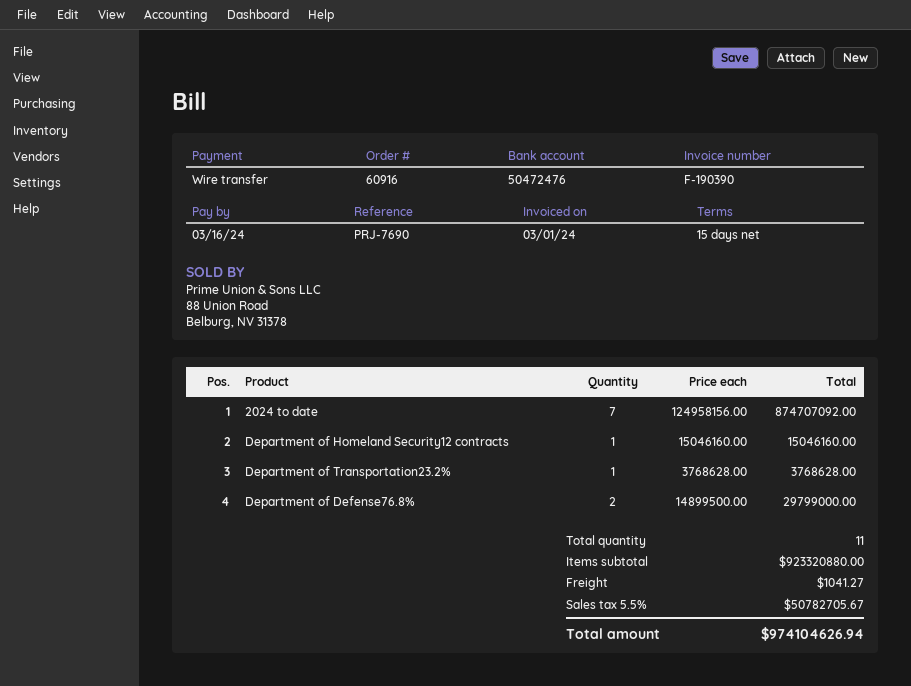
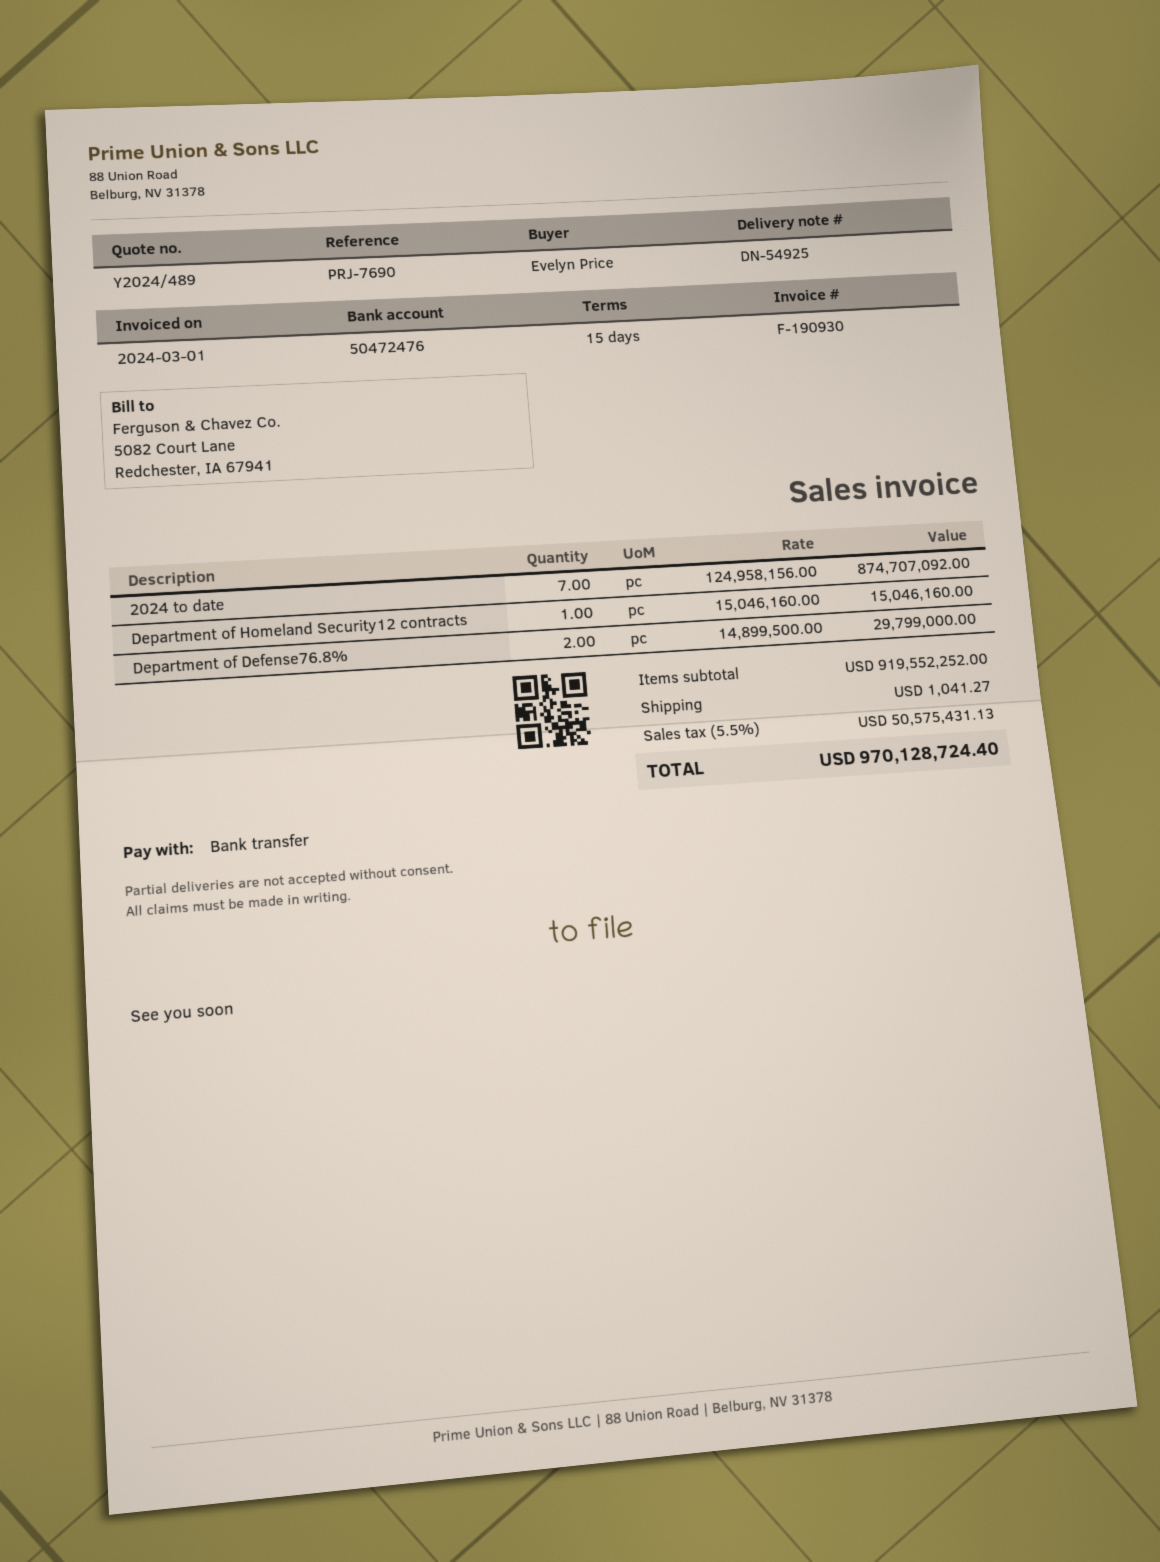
invoice number: F-190390 -> F-190930
Department of Transportation23.2%: 1 x 3768628.00 = 3768628.00 -> none
subtotal: 923320880.00 -> 919552252.00
tax: 5.5% = 50782705.67 -> 5.5% = 50575431.13
total: 974104626.94 -> 970128724.40

